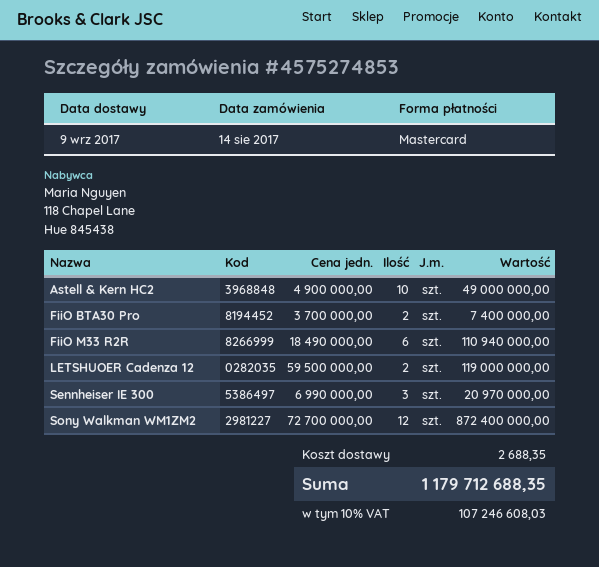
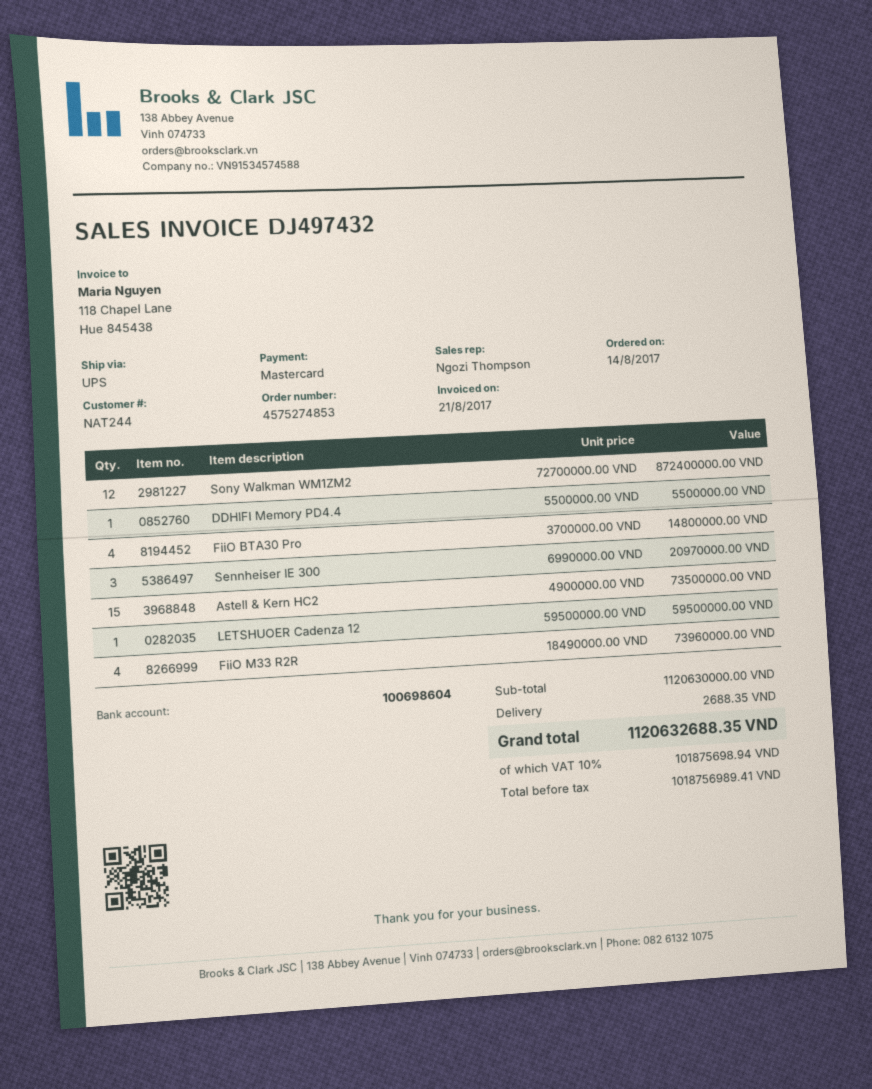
Astell & Kern HC2: 10 x 4900000.00 = 49000000.00 -> 15 x 4900000.00 = 73500000.00
FiiO BTA30 Pro: 2 x 3700000.00 = 7400000.00 -> 4 x 3700000.00 = 14800000.00
FiiO M33 R2R: 6 x 18490000.00 = 110940000.00 -> 4 x 18490000.00 = 73960000.00
LETSHUOER Cadenza 12: 2 x 59500000.00 = 119000000.00 -> 1 x 59500000.00 = 59500000.00
DDHIFI Memory PD4.4: none -> 1 x 5500000.00 = 5500000.00
tax: 10% = 107246608.03 -> 10% = 101875698.94
total: 1179712688.35 -> 1120632688.35

